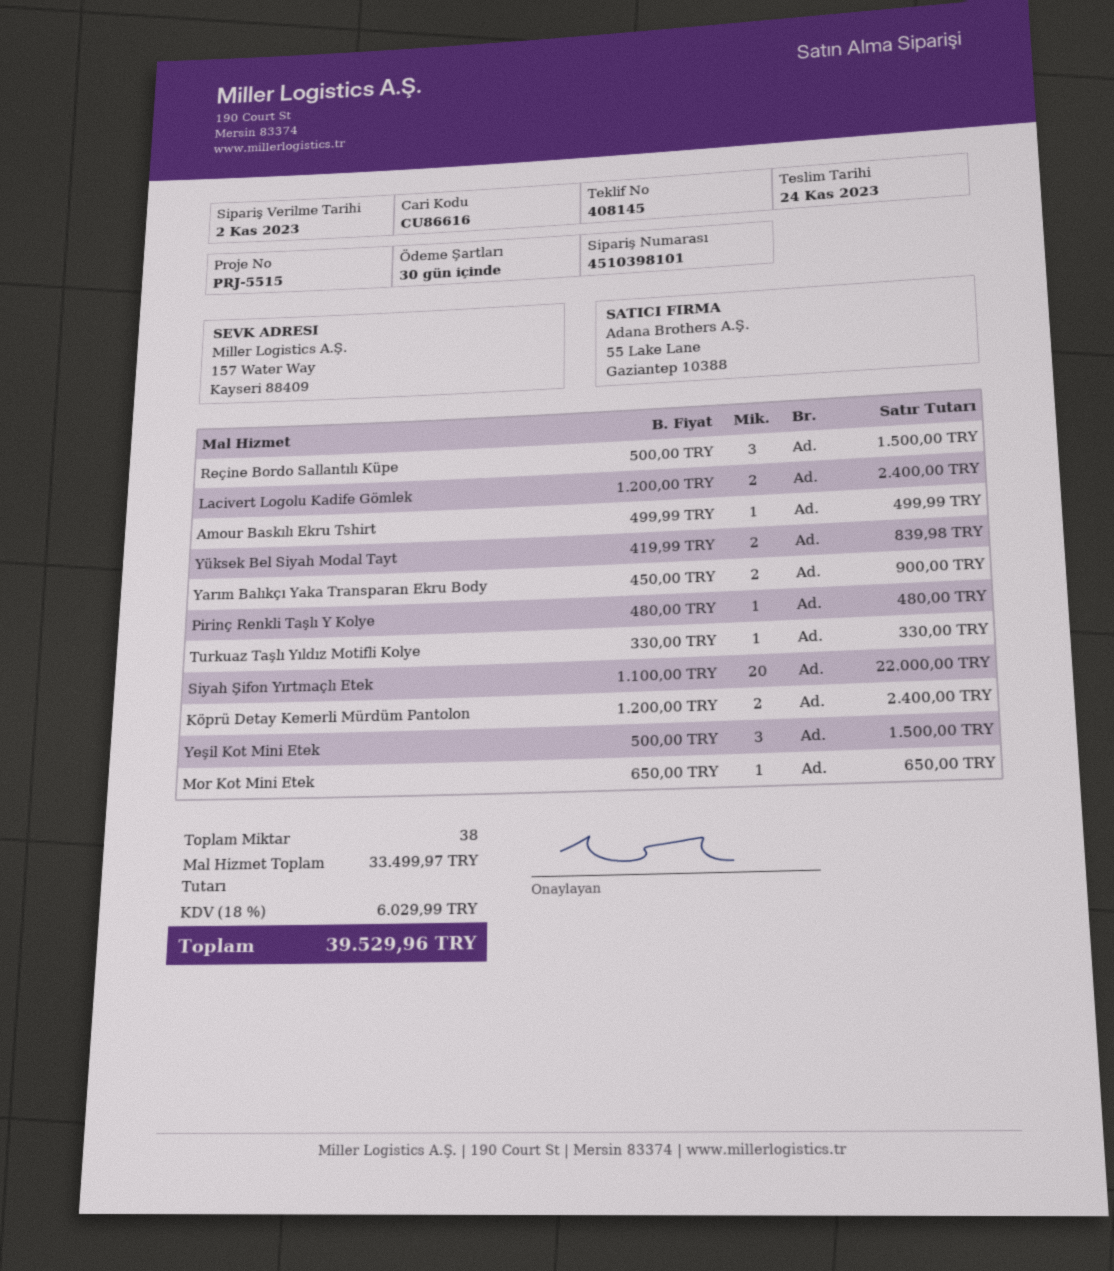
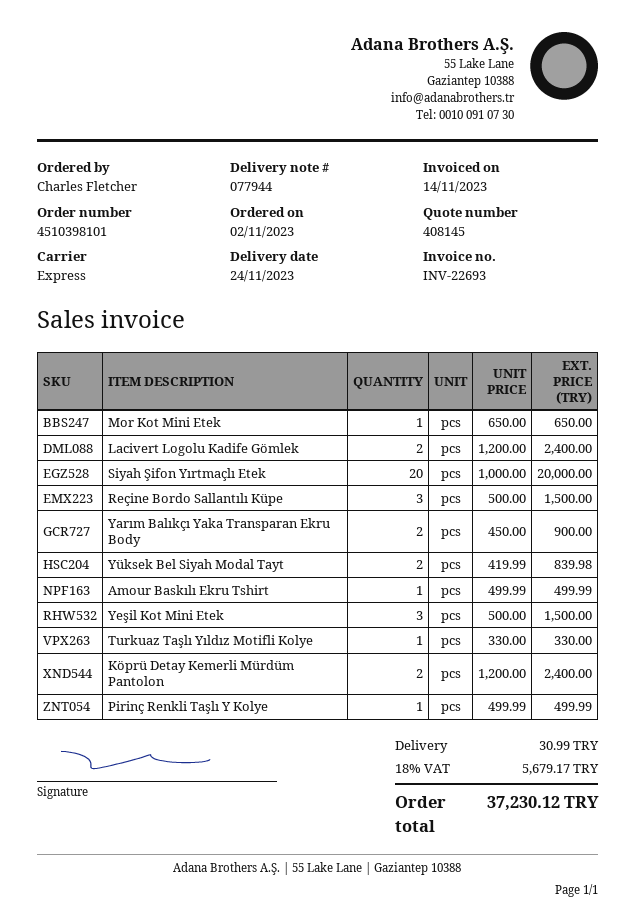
Pirinç Renkli Taşlı Y Kolye: 1 x 480.00 = 480.00 -> 1 x 499.99 = 499.99
Siyah Şifon Yırtmaçlı Etek: 20 x 1100.00 = 22000.00 -> 20 x 1000.00 = 20000.00
shipping: none -> 30.99
tax: 18% = 6029.99 -> 18% = 5679.17
total: 39529.96 -> 37230.12

